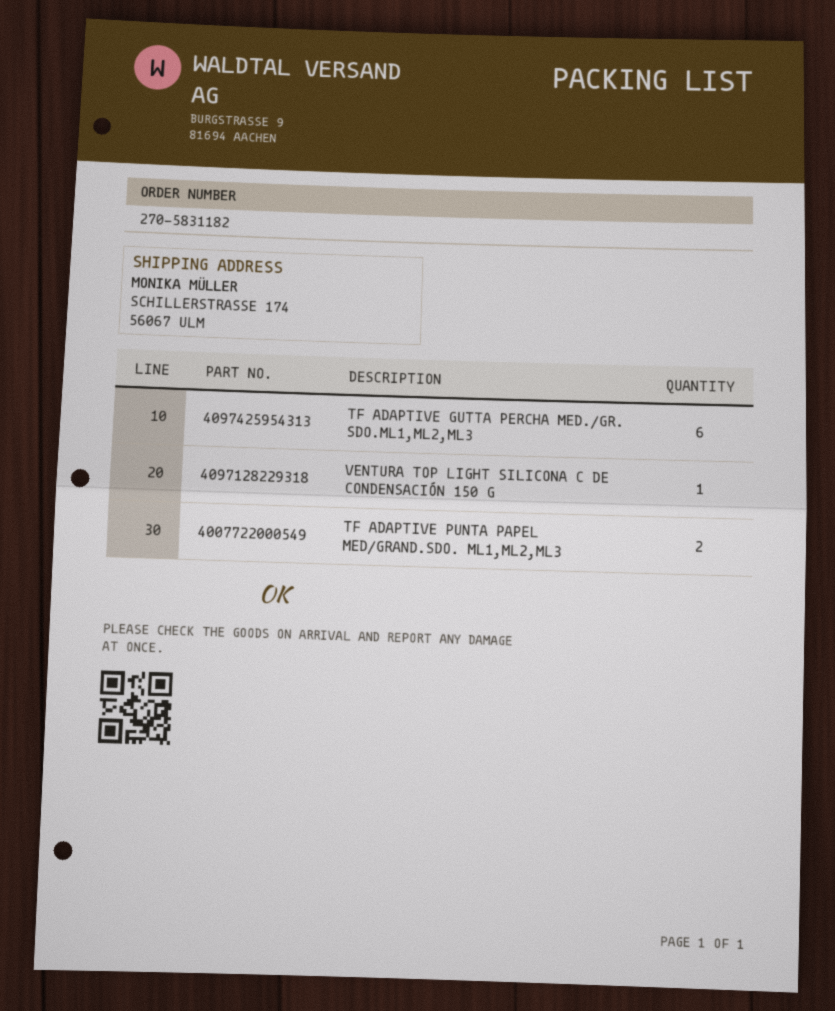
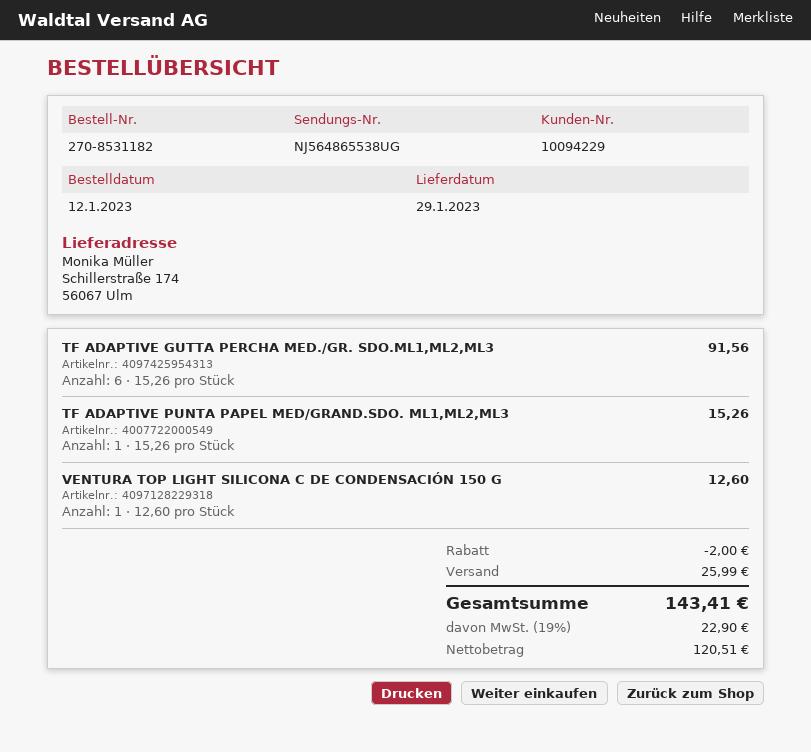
order number: 270-5831182 -> 270-8531182
TF ADAPTIVE PUNTA PAPEL MED/GRAND.SDO. ML1,ML2,ML3: 2 -> 1

